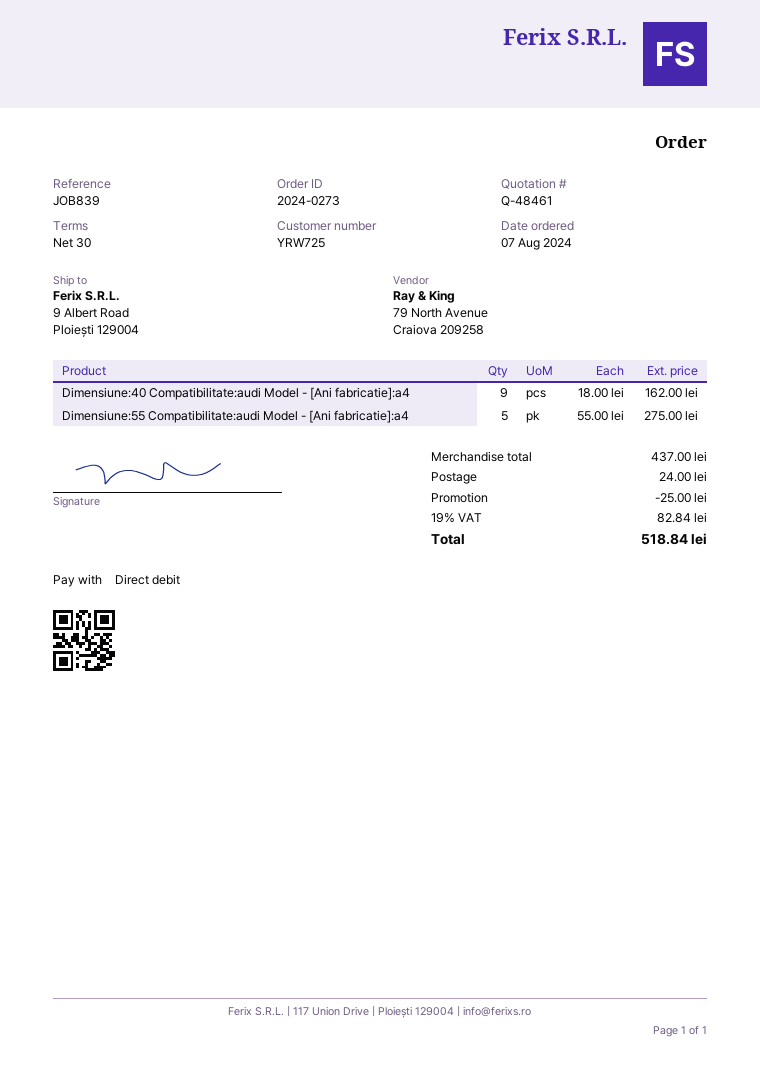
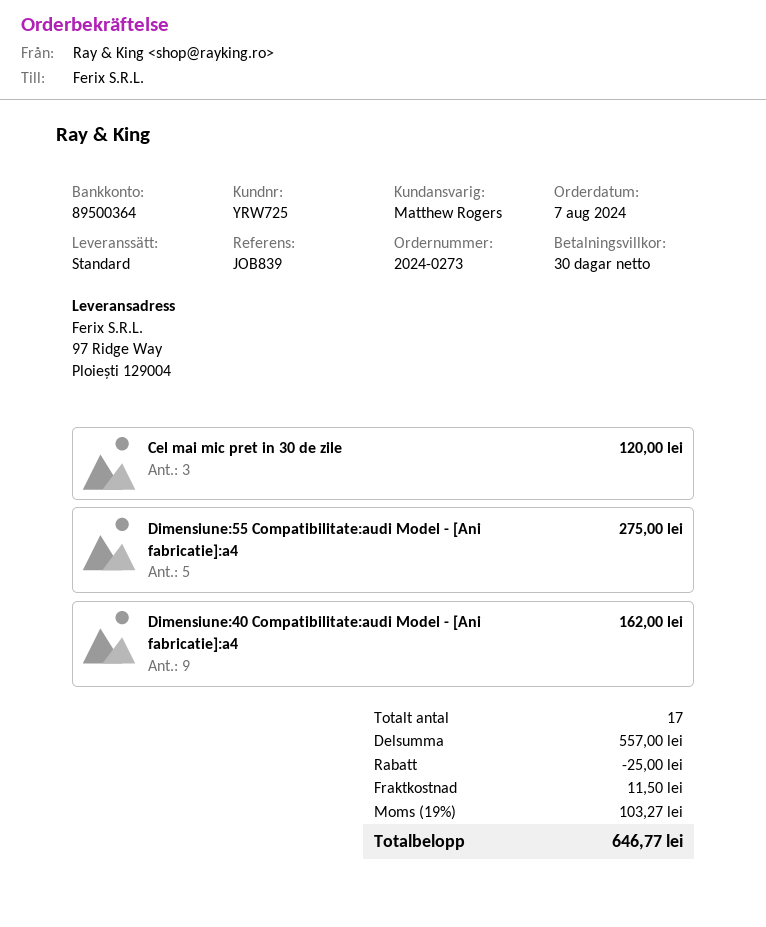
ship to: 9 Albert Road, Ploiești 129004 -> 97 Ridge Way, Ploiești 129004
Cel mai mic pret in 30 de zile: none -> 3 for 120.00
subtotal: 437.00 -> 557.00
shipping: 24.00 -> 11.50
tax: 19% = 82.84 -> 19% = 103.27
total: 518.84 -> 646.77

